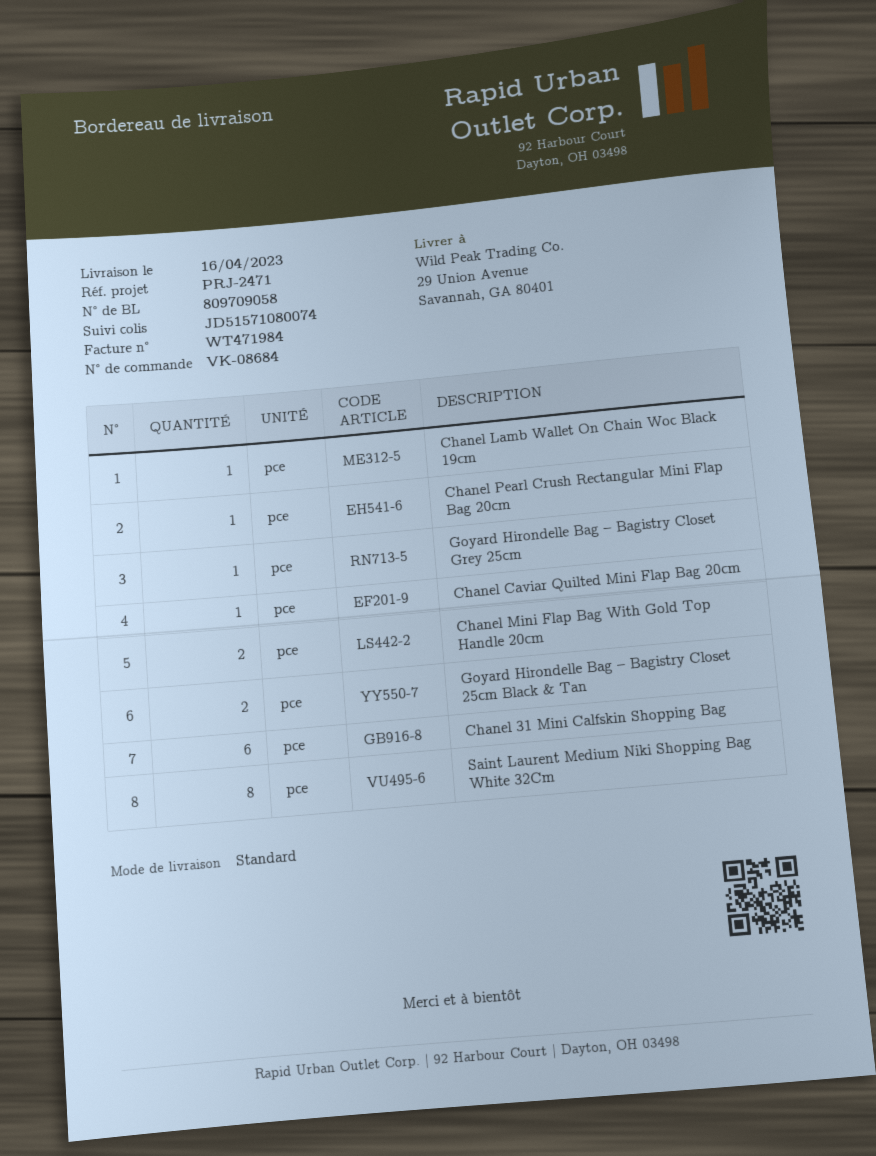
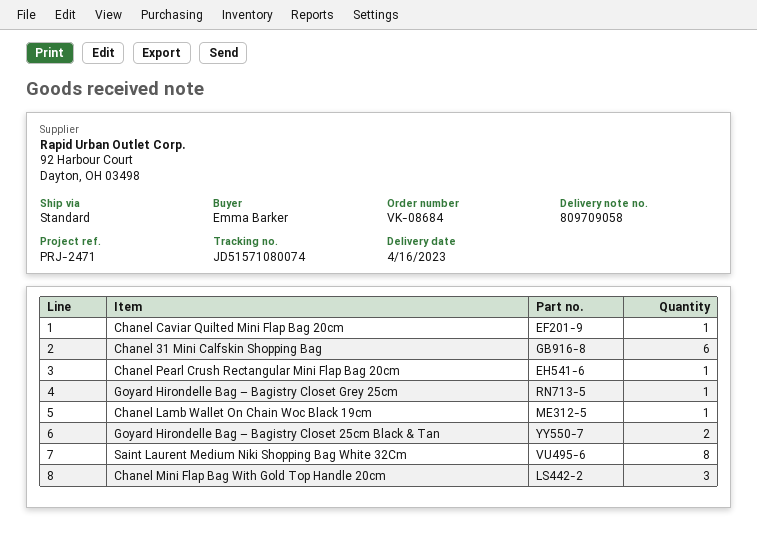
Chanel Mini Flap Bag With Gold Top Handle 20cm: 2 -> 3

